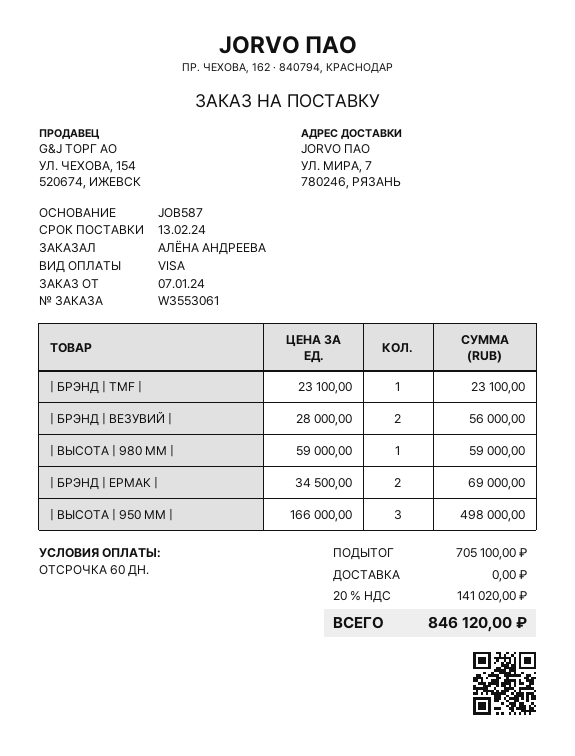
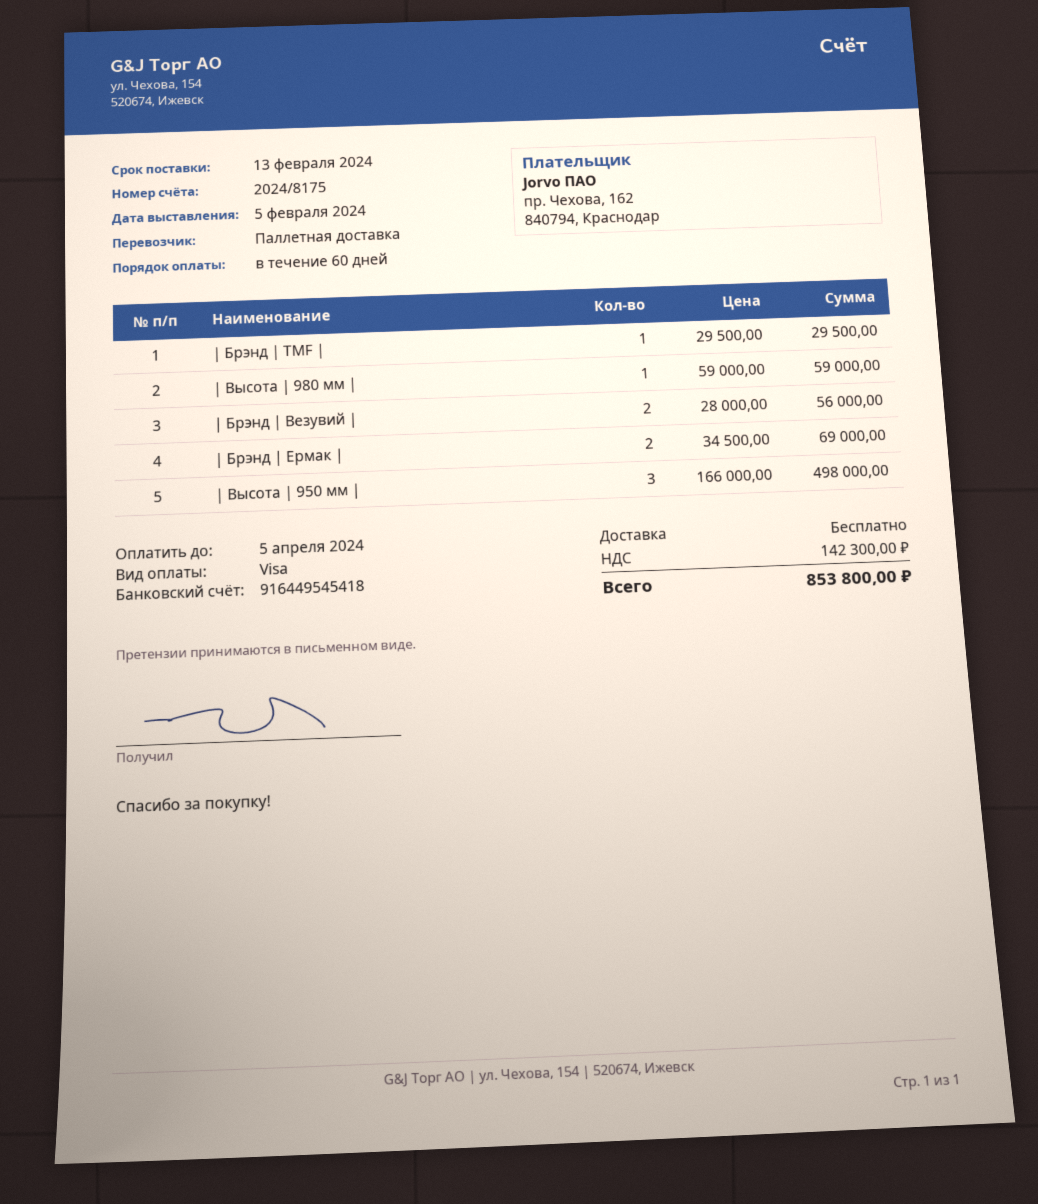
| БРЭНД | TMF |: 1 x 23100.00 = 23100.00 -> 1 x 29500.00 = 29500.00
tax: 141020.00 -> 142300.00
total: 846120.00 -> 853800.00

